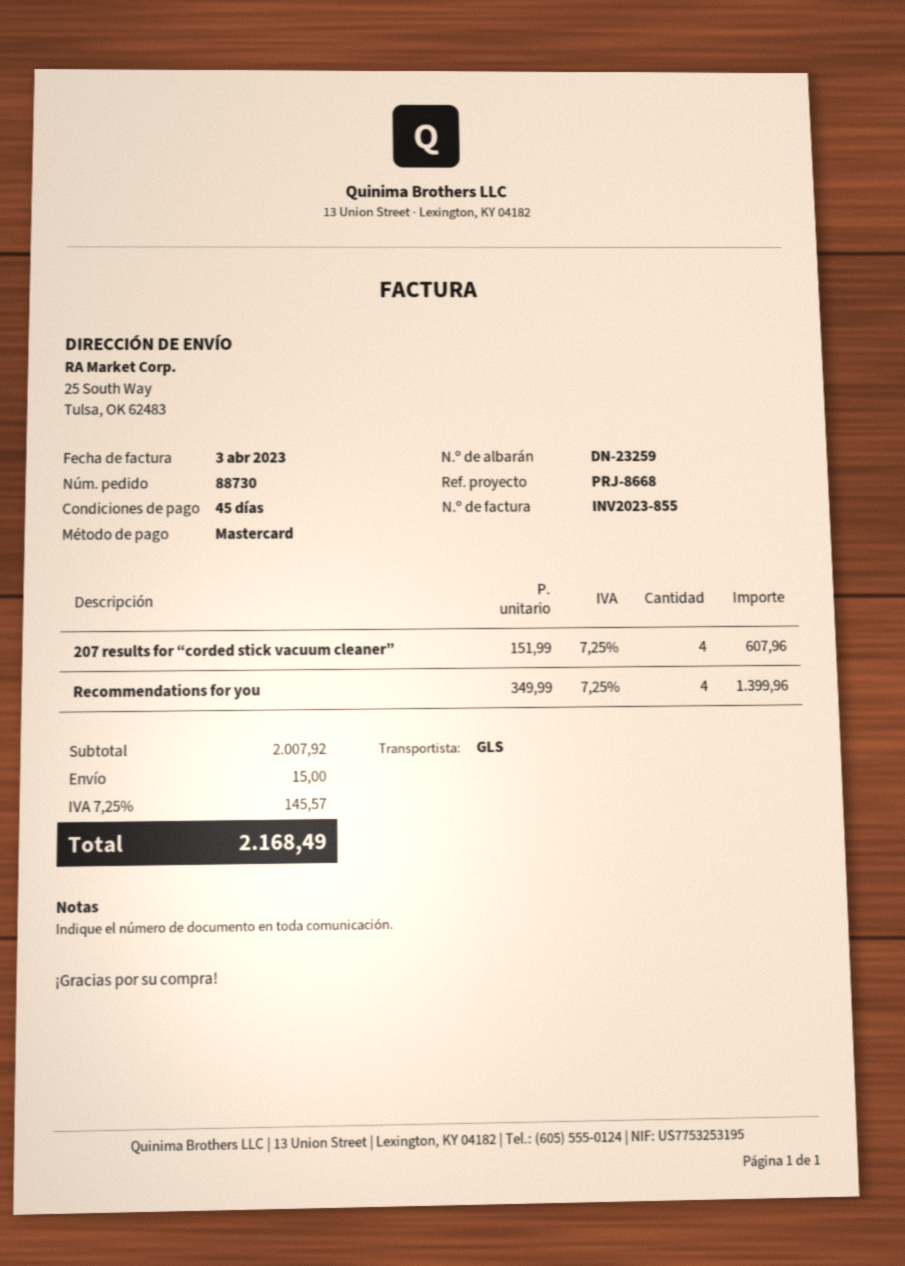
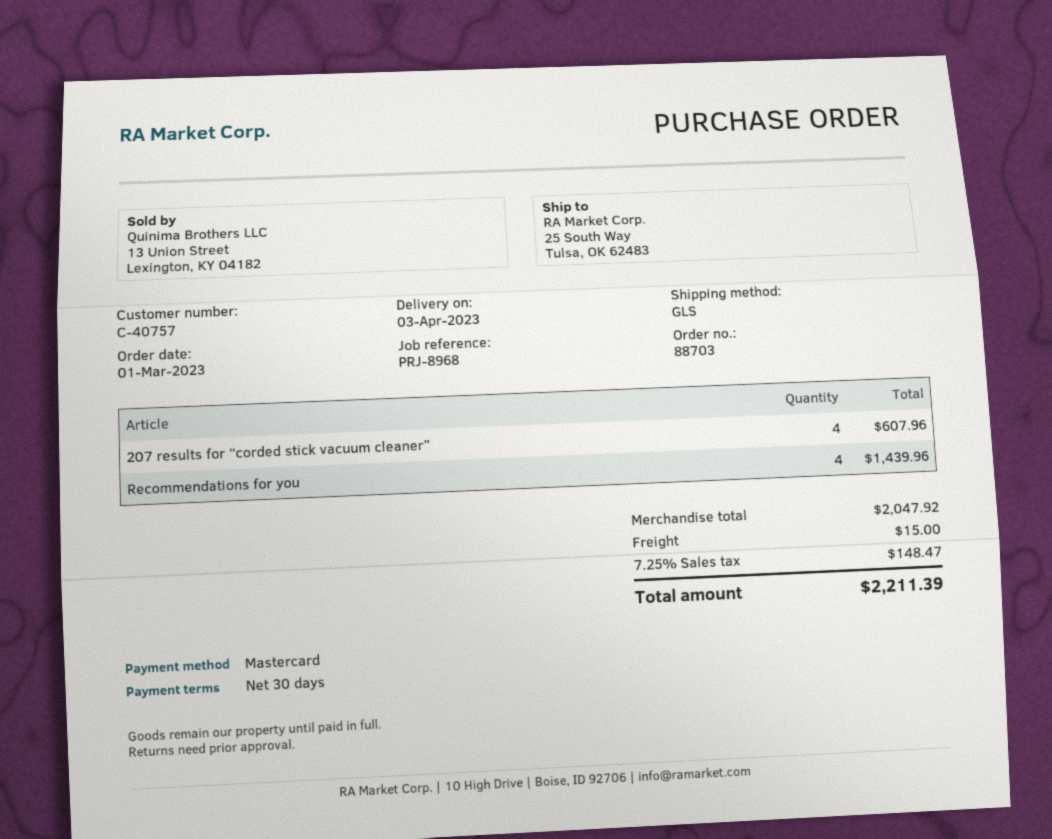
order number: 88730 -> 88703
payment terms: 45 days -> 30 days
reference: PRJ-8668 -> PRJ-8968
Recommendations for you: 4 for 1399.96 -> 4 for 1439.96
subtotal: 2007.92 -> 2047.92
tax: 7.25% = 145.57 -> 7.25% = 148.47
total: 2168.49 -> 2211.39

